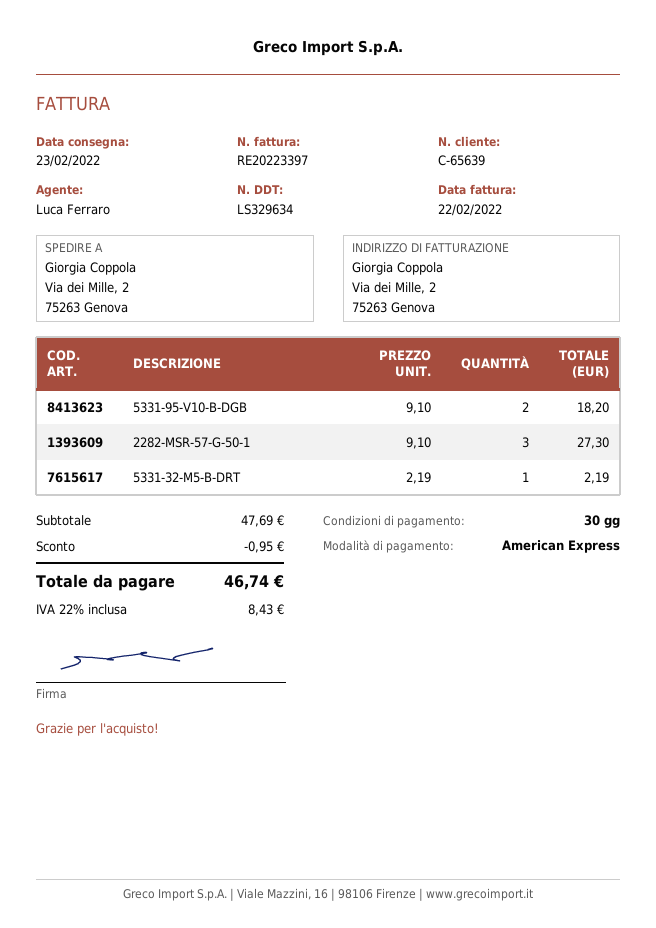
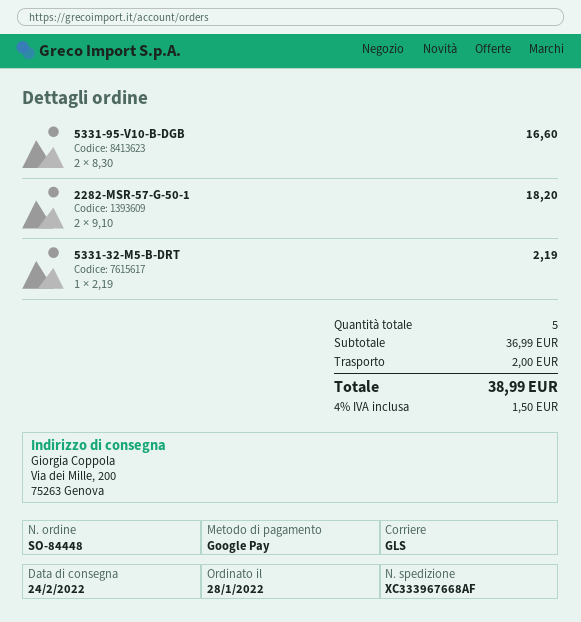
delivery date: 2022-02-23 -> 2022-02-24
payment method: American Express -> Google Pay
ship to: Via dei Mille, 2, 75263 Genova -> Via dei Mille, 200, 75263 Genova
5331-95-V10-B-DGB: 2 x 9.10 = 18.20 -> 2 x 8.30 = 16.60
2282-MSR-57-G-50-1: 3 x 9.10 = 27.30 -> 2 x 9.10 = 18.20
subtotal: 47.69 -> 36.99
discount: 0.95 -> none
shipping: none -> 2.00
tax: 22% = 8.43 -> 4% = 1.50
total: 46.74 -> 38.99

